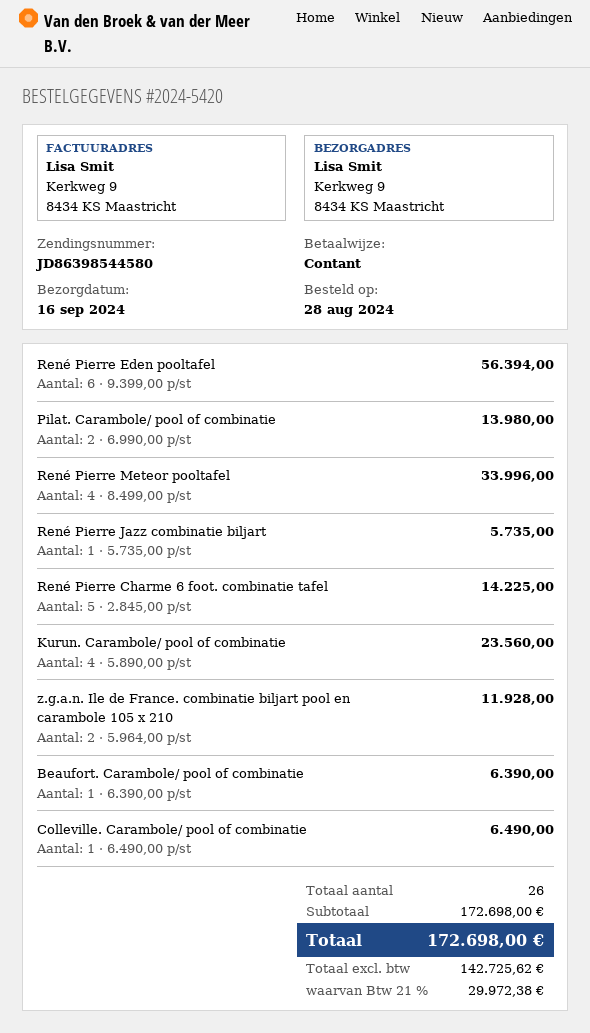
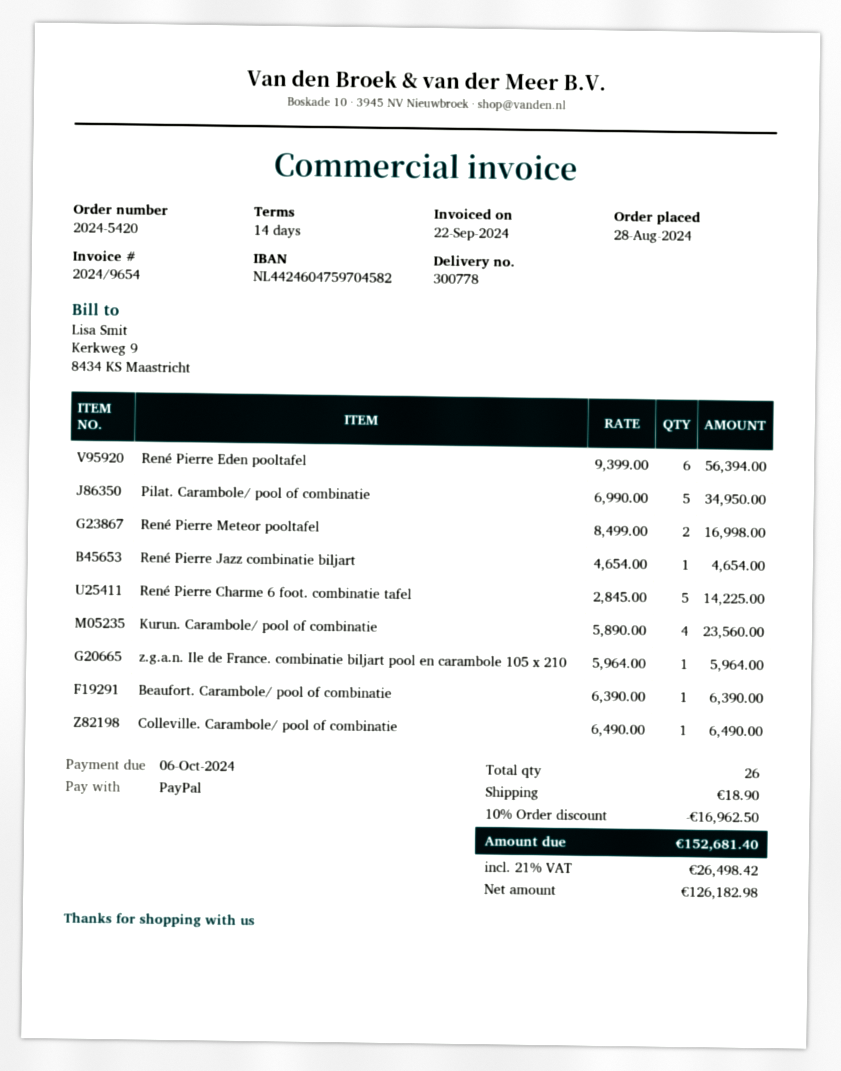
payment method: cash -> PayPal
Pilat. Carambole/ pool of combinatie: 2 x 6990.00 = 13980.00 -> 5 x 6990.00 = 34950.00
René Pierre Meteor pooltafel: 4 x 8499.00 = 33996.00 -> 2 x 8499.00 = 16998.00
René Pierre Jazz combinatie biljart: 1 x 5735.00 = 5735.00 -> 1 x 4654.00 = 4654.00
z.g.a.n. Ile de France. combinatie biljart pool en carambole 105 x 210: 2 x 5964.00 = 11928.00 -> 1 x 5964.00 = 5964.00
discount: none -> 10% = 16962.50
shipping: none -> 18.90
net: 142725.62 -> 126182.98
tax: 21% = 29972.38 -> 21% = 26498.42
total: 172698.00 -> 152681.40

